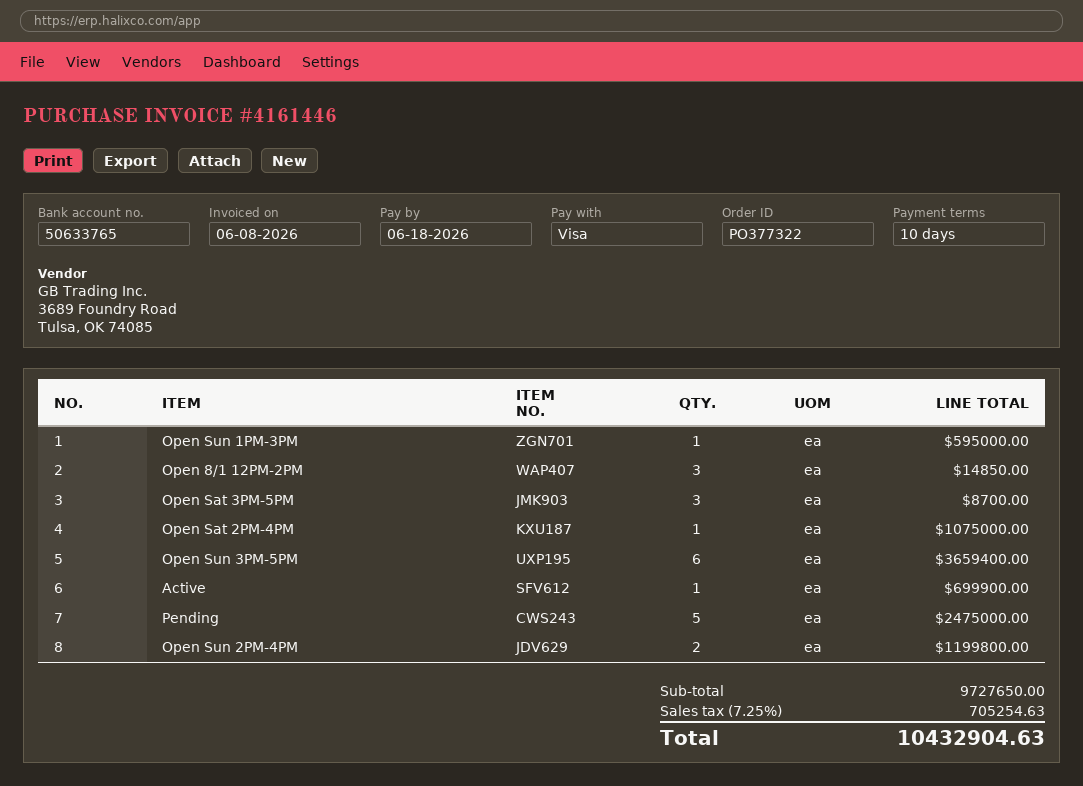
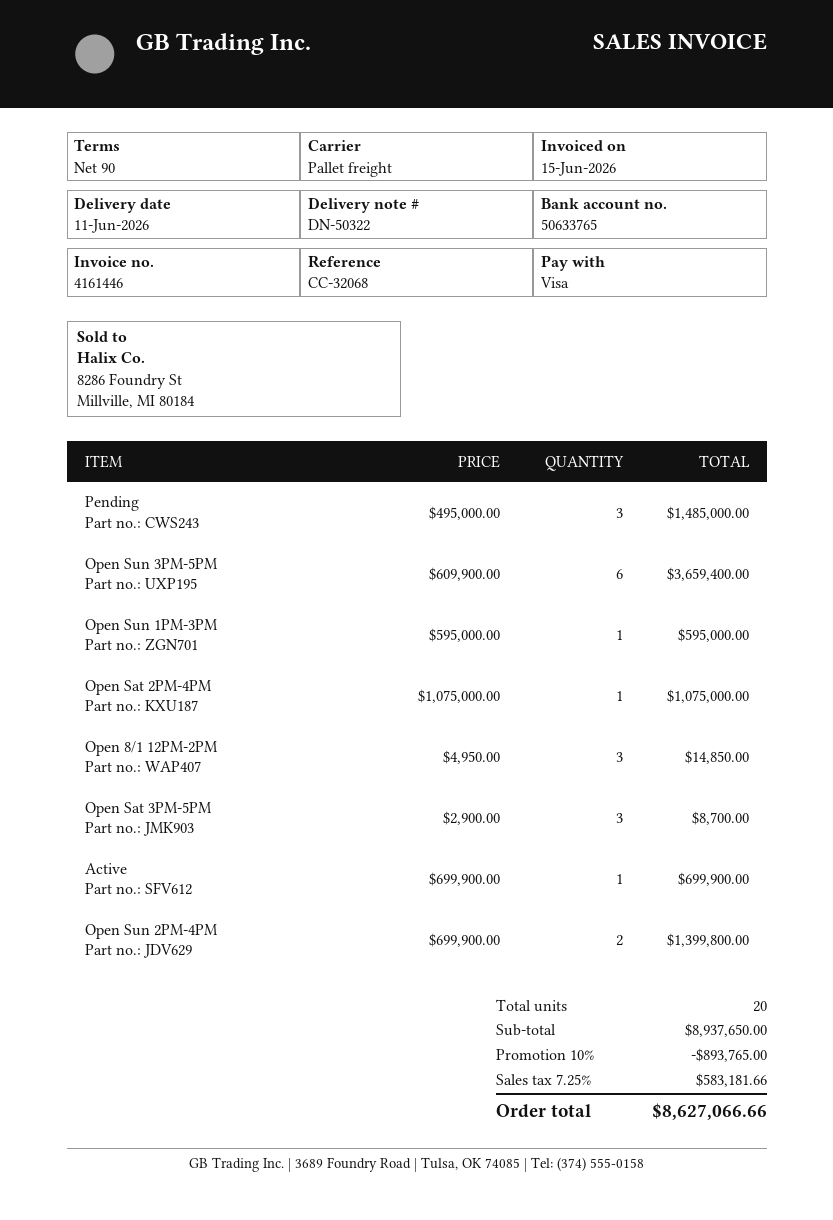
invoice date: 2026-06-08 -> 2026-06-15
payment terms: 10 days -> 90 days
Pending: 5 for 2475000.00 -> 3 for 1485000.00
Open Sun 2PM-4PM: 2 for 1199800.00 -> 2 for 1399800.00
subtotal: 9727650.00 -> 8937650.00
discount: none -> 10% = 893765.00
tax: 7.25% = 705254.63 -> 7.25% = 583181.66
total: 10432904.63 -> 8627066.66

